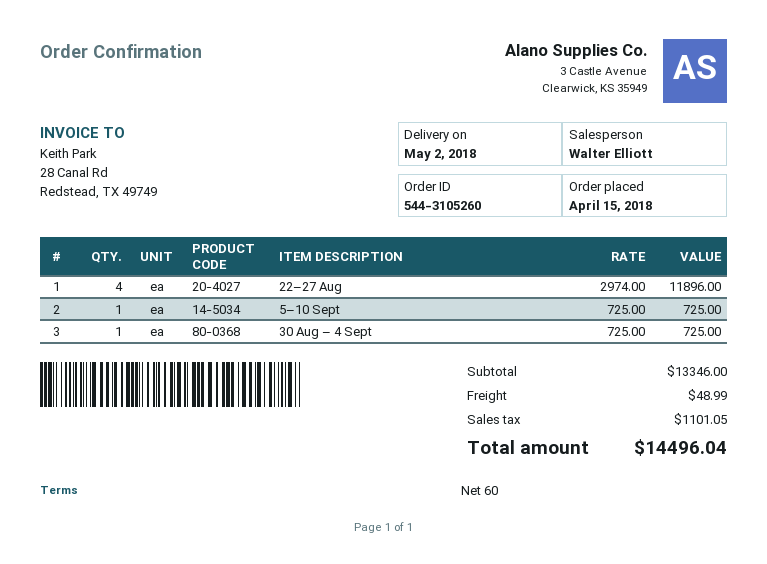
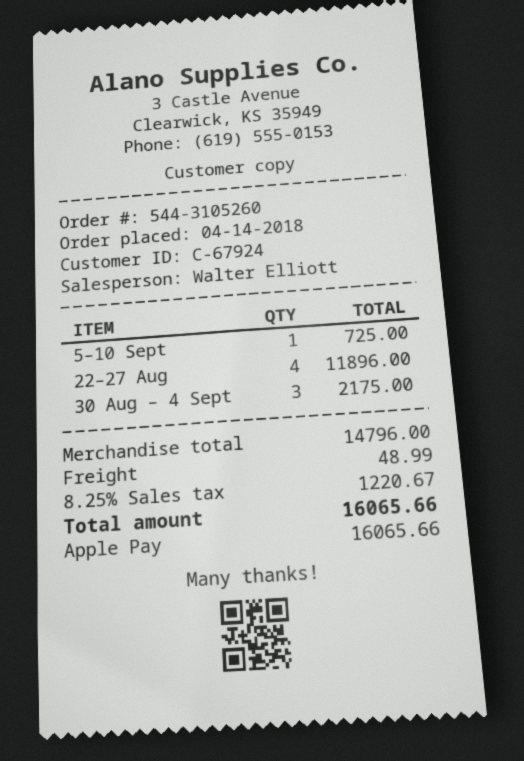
order date: 2018-04-15 -> 2018-04-14
30 Aug – 4 Sept: 1 for 725.00 -> 3 for 2175.00
subtotal: 13346.00 -> 14796.00
tax: 1101.05 -> 1220.67
total: 14496.04 -> 16065.66

